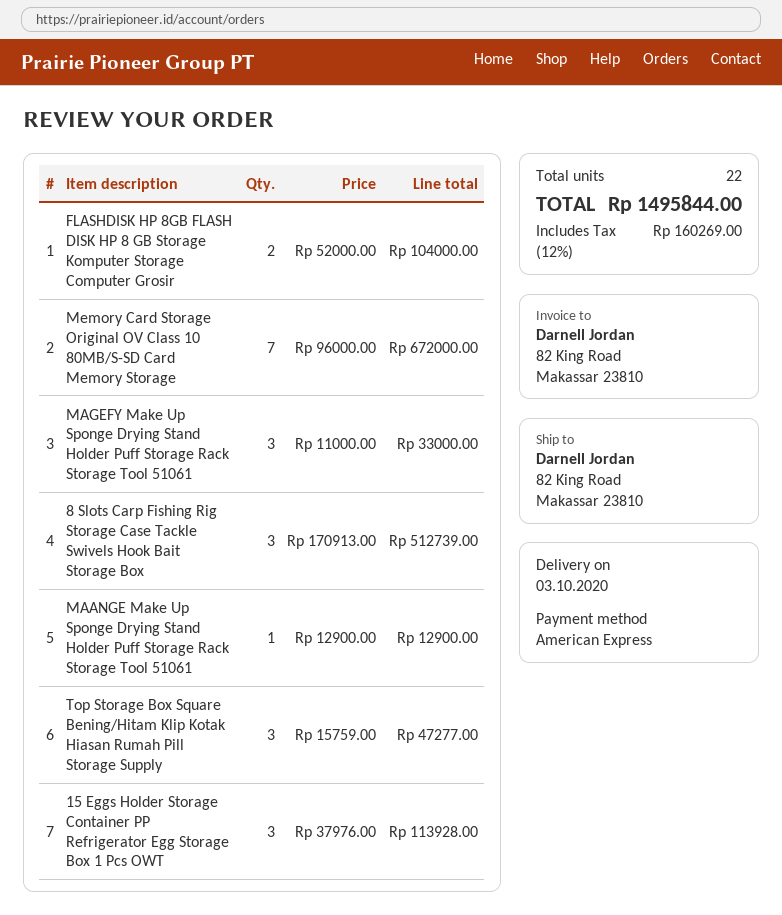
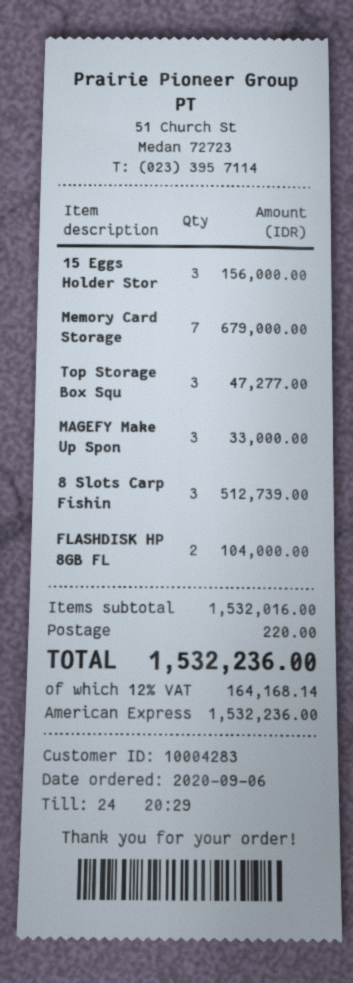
Memory Card Storage Original OV Class 10 80MB/S-SD Card Memory Storage: 7 for 672000.00 -> 7 for 679000.00
MAANGE Make Up Sponge Drying Stand Holder Puff Storage Rack Storage Tool 51061: 1 for 12900.00 -> none
15 Eggs Holder Storage Container PP Refrigerator Egg Storage Box 1 Pcs OWT: 3 for 113928.00 -> 3 for 156000.00
shipping: none -> 220.00
tax: 12% = 160269.00 -> 12% = 164168.14
total: 1495844.00 -> 1532236.00

